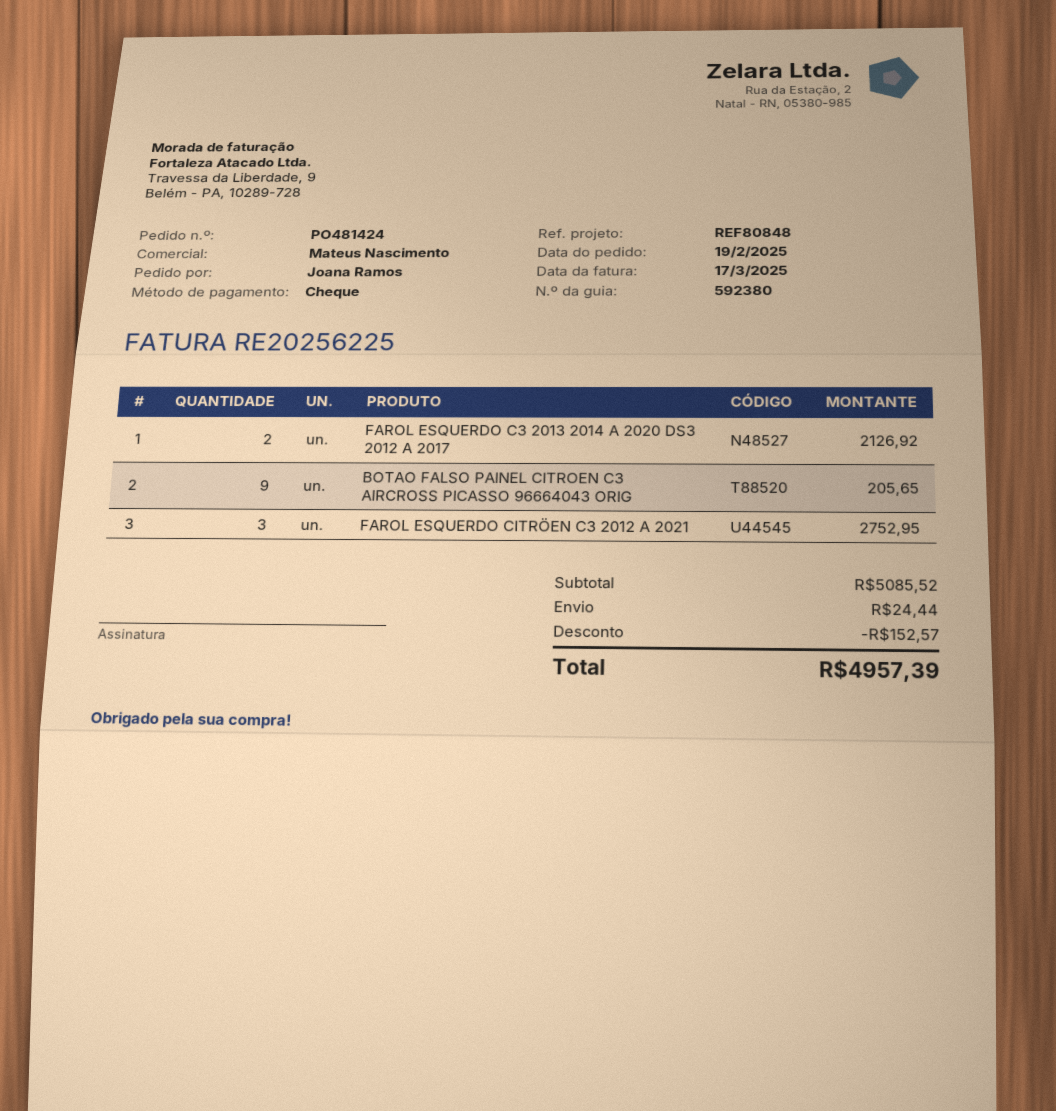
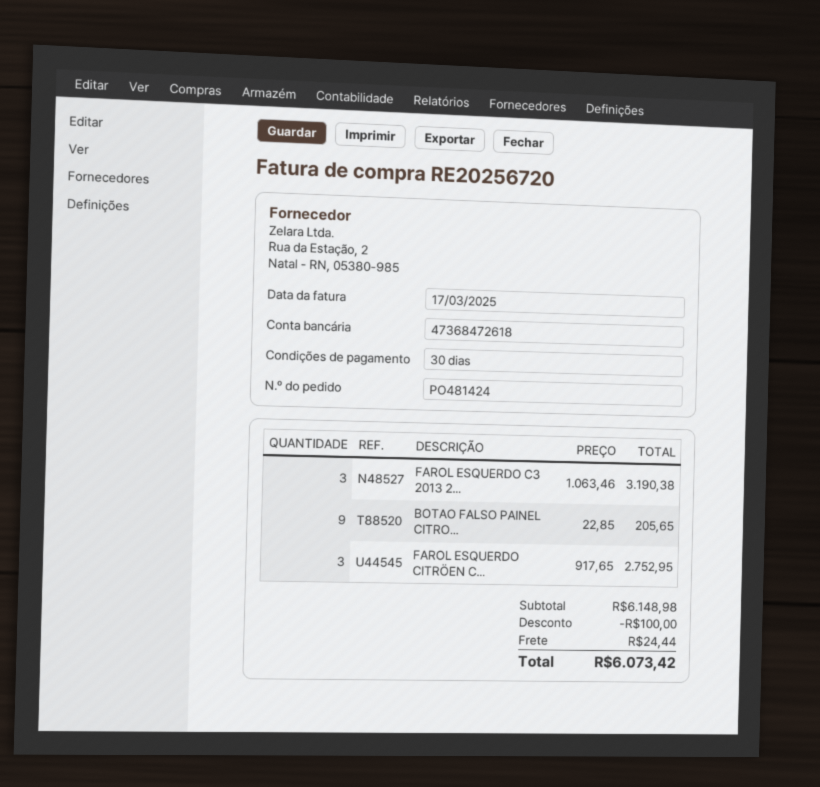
invoice number: RE20256225 -> RE20256720
FAROL ESQUERDO C3 2013 2014 A 2020 DS3 2012 A 2017: 2 for 2126.92 -> 3 for 3190.38
subtotal: 5085.52 -> 6148.98
discount: 152.57 -> 100.00
total: 4957.39 -> 6073.42

